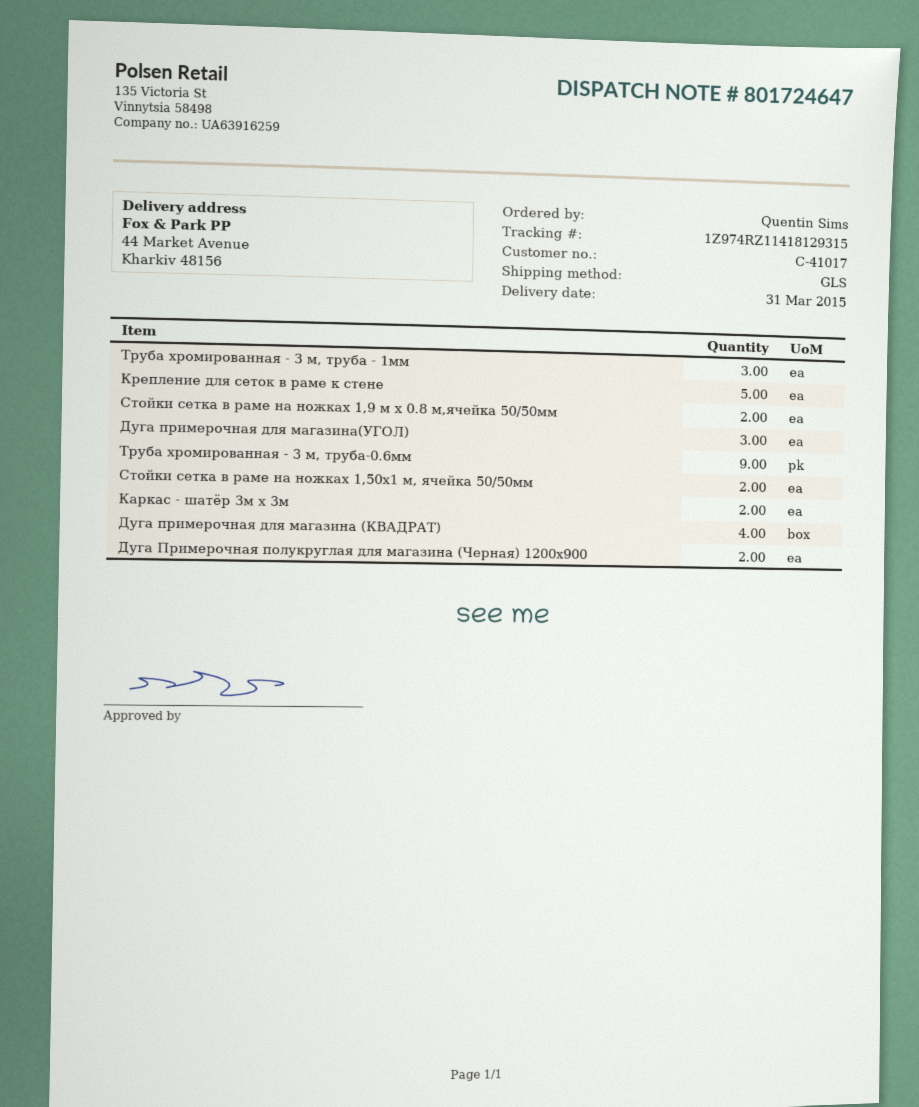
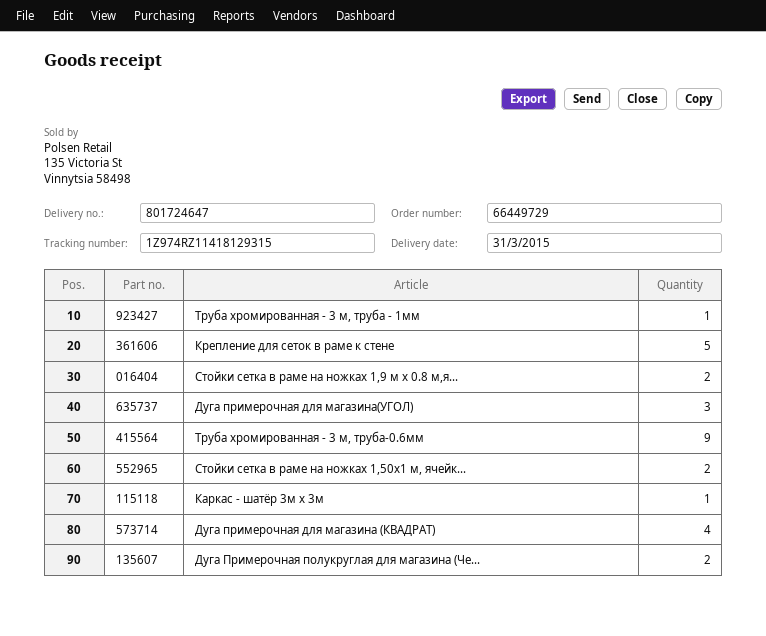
Труба хромированная - 3 м, труба - 1мм: 3 -> 1
Каркас - шатёр 3м х 3м: 2 -> 1

